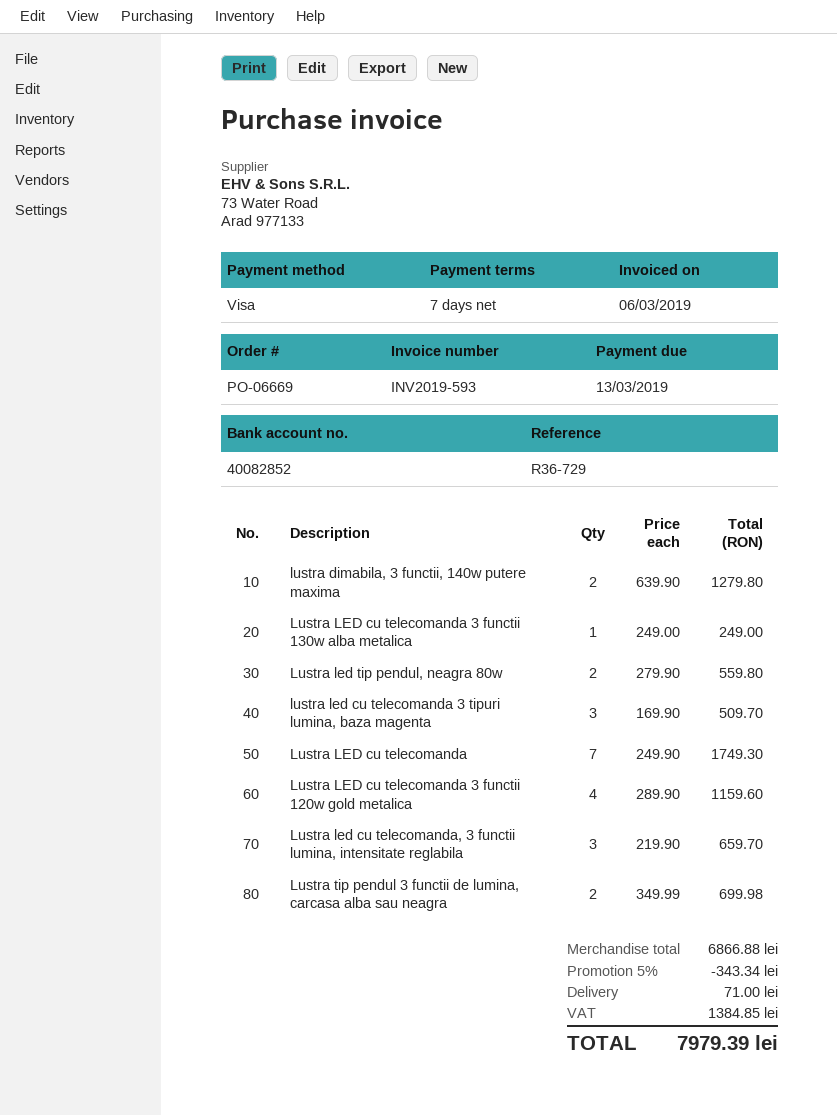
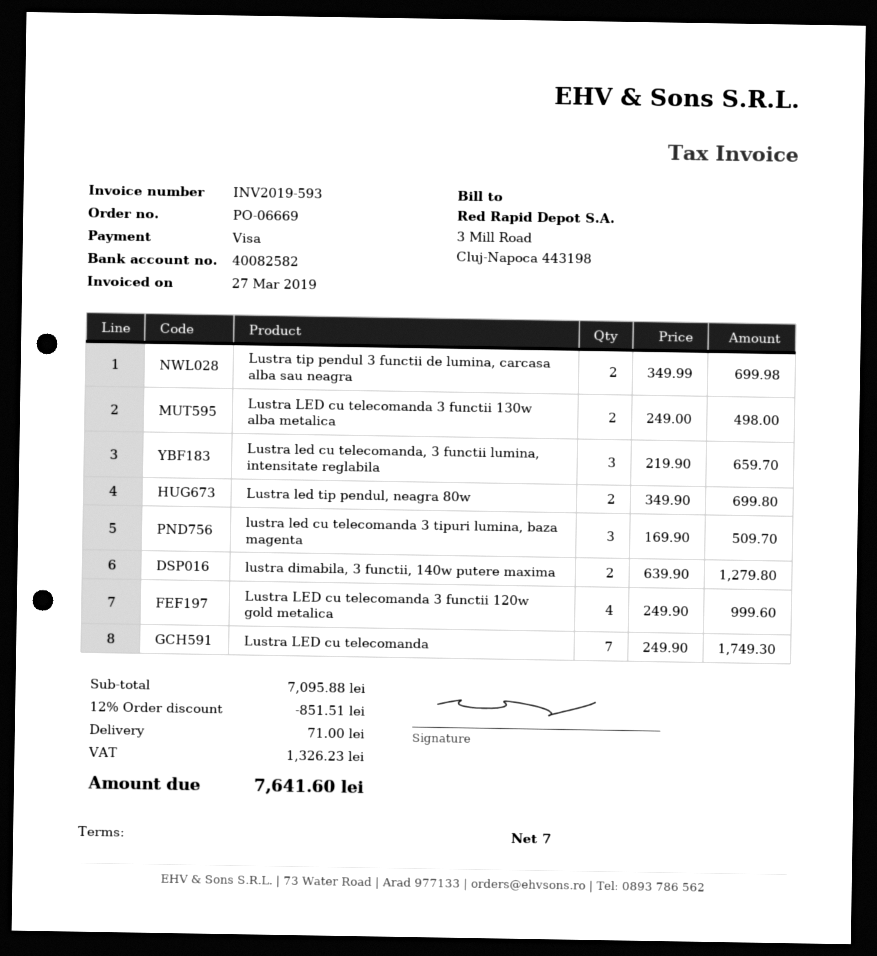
invoice date: 2019-03-06 -> 2019-03-27
bank account: 40082852 -> 40082582
Lustra LED cu telecomanda 3 functii 130w alba metalica: 1 x 249.00 = 249.00 -> 2 x 249.00 = 498.00
Lustra led tip pendul, neagra 80w: 2 x 279.90 = 559.80 -> 2 x 349.90 = 699.80
Lustra LED cu telecomanda 3 functii 120w gold metalica: 4 x 289.90 = 1159.60 -> 4 x 249.90 = 999.60
subtotal: 6866.88 -> 7095.88
discount: 5% = 343.34 -> 12% = 851.51
tax: 1384.85 -> 1326.23
total: 7979.39 -> 7641.60

